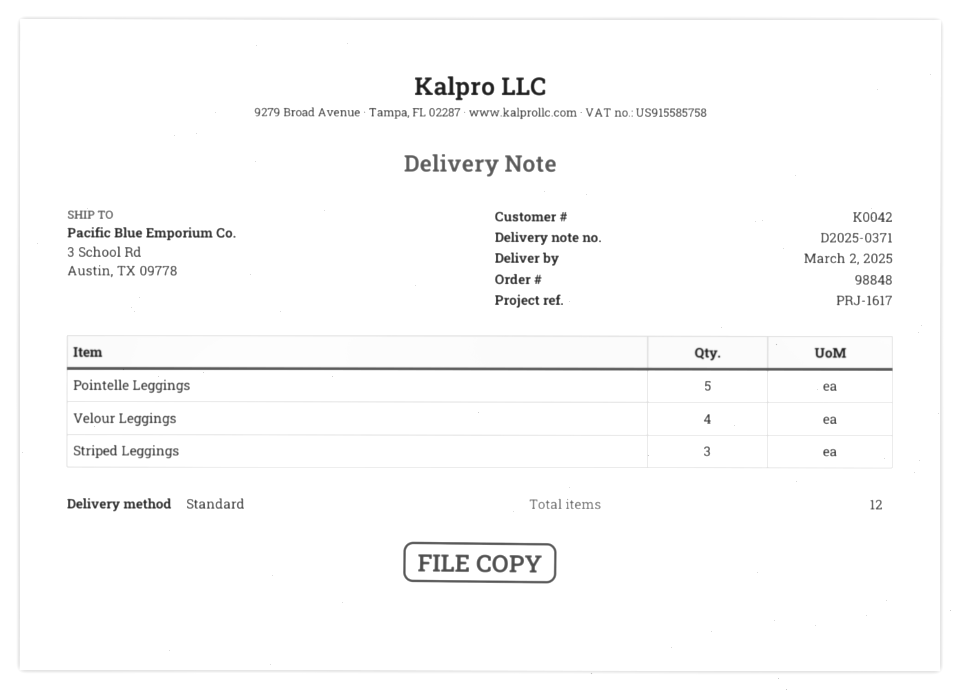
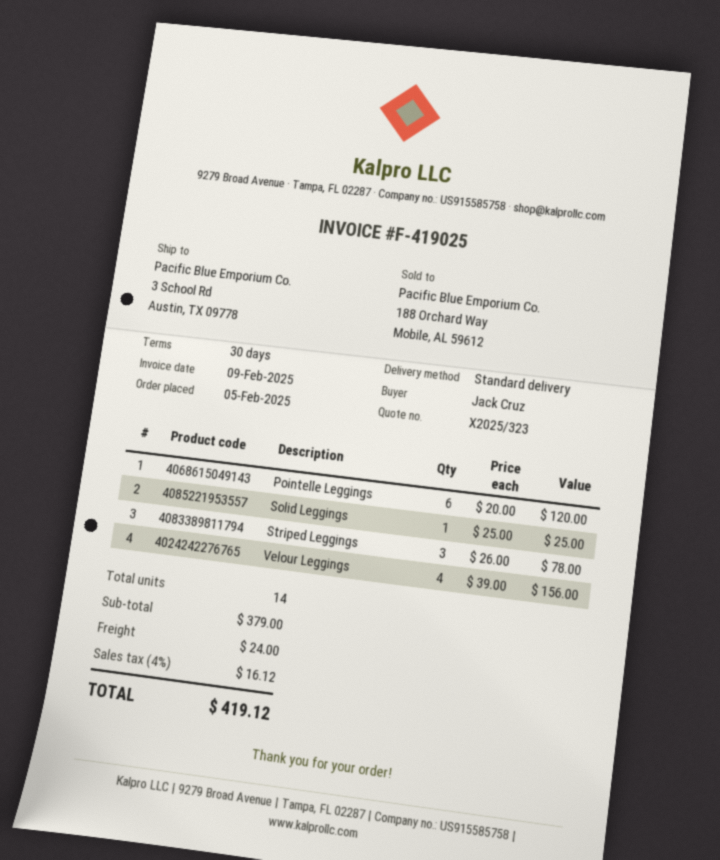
Pointelle Leggings: 5 -> 6
Solid Leggings: none -> 1
total quantity: 12 -> 14

